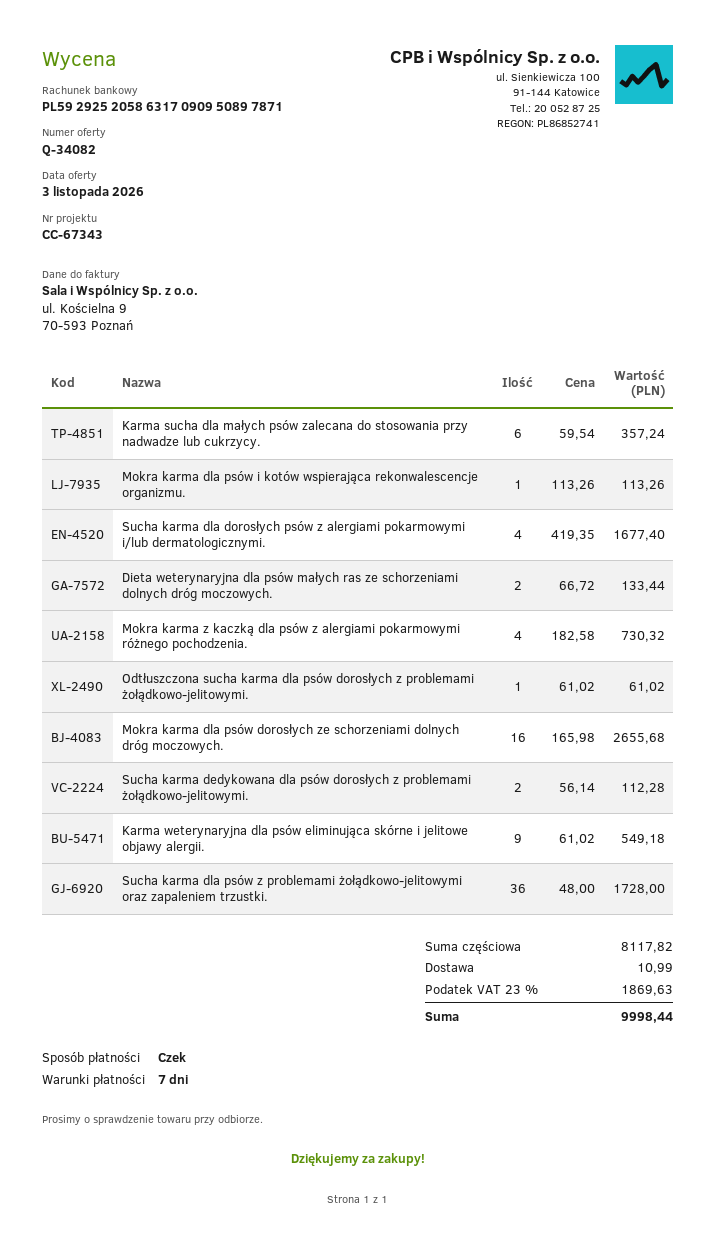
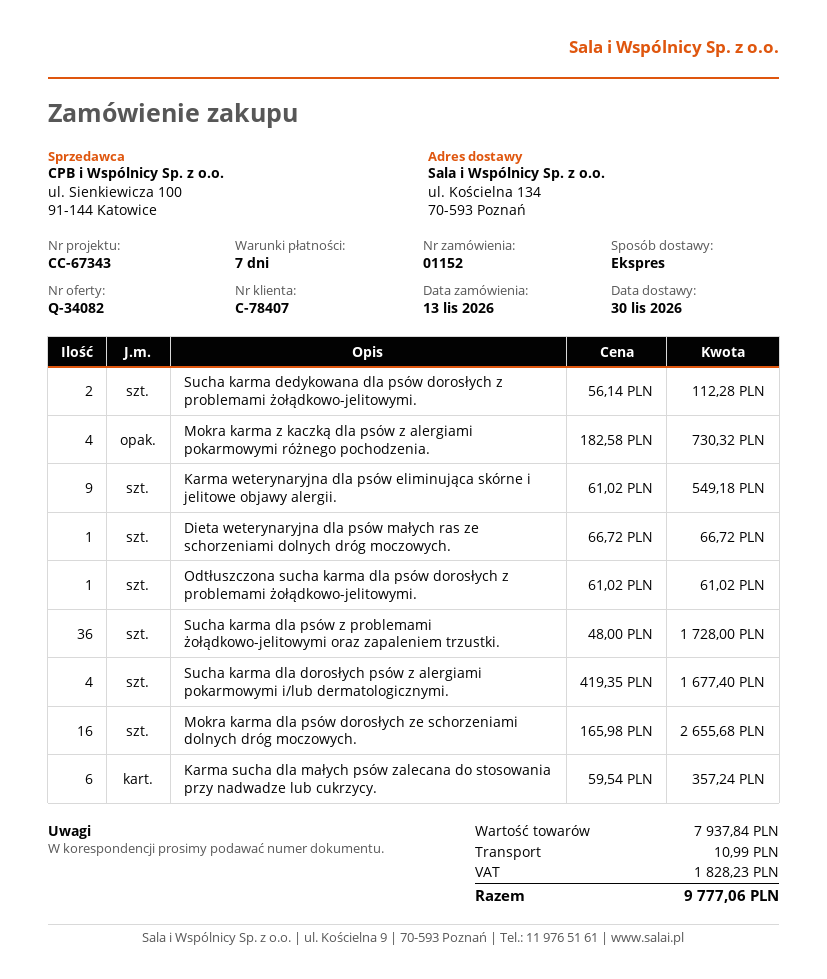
Mokra karma dla psów i kotów wspierająca rekonwalescencje organizmu.: 1 x 113.26 = 113.26 -> none
Dieta weterynaryjna dla psów małych ras ze schorzeniami dolnych dróg moczowych.: 2 x 66.72 = 133.44 -> 1 x 66.72 = 66.72
subtotal: 8117.82 -> 7937.84
tax: 1869.63 -> 1828.23
total: 9998.44 -> 9777.06

